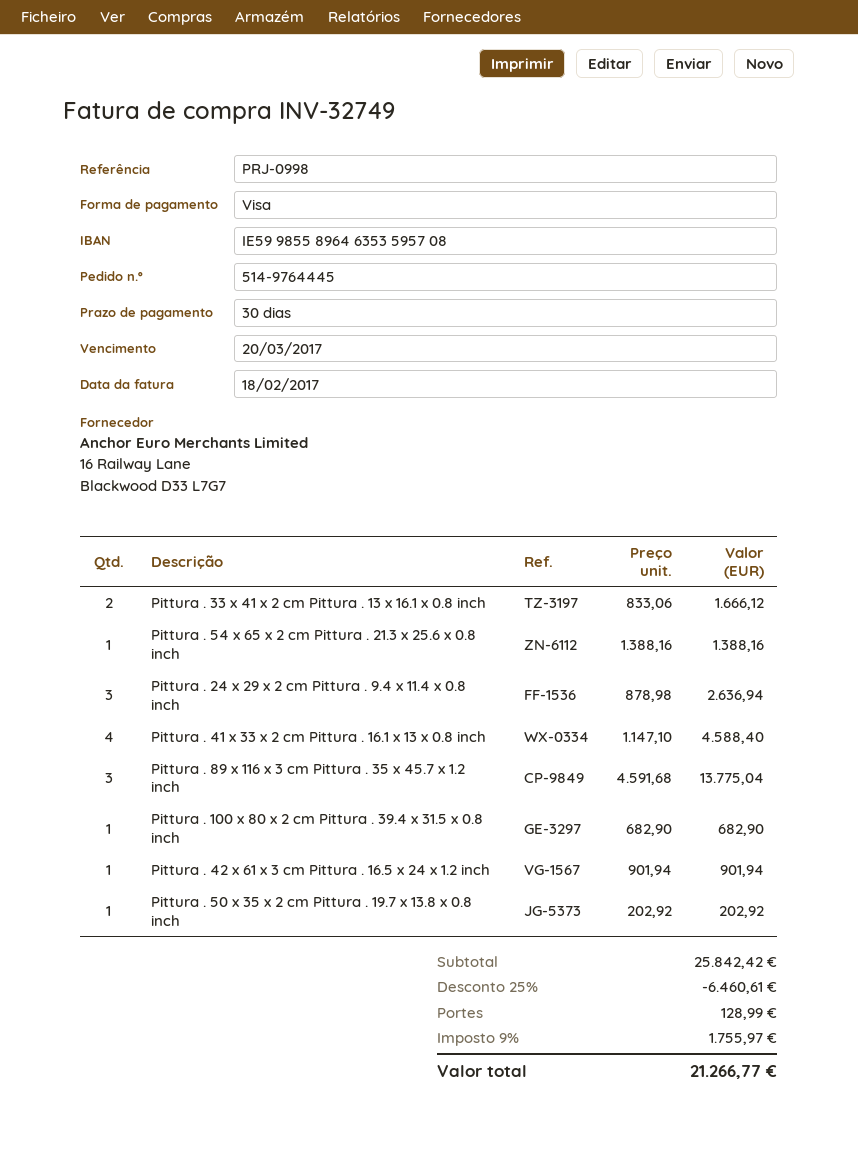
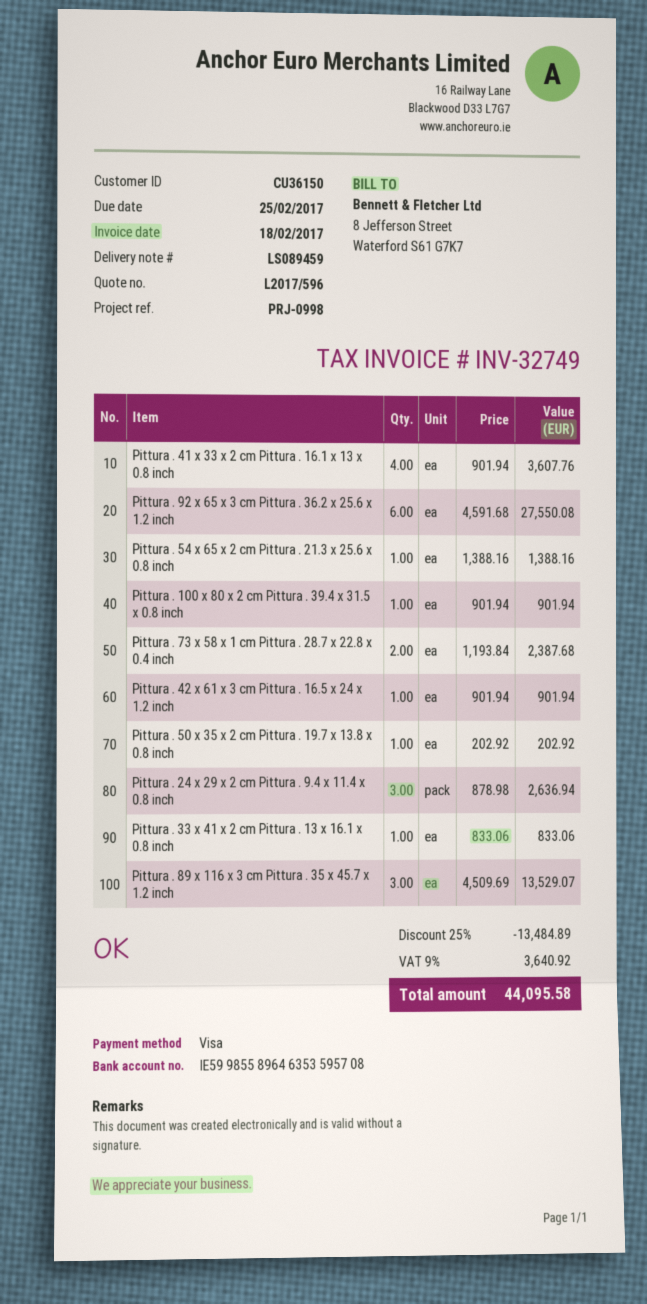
due date: 2017-03-20 -> 2017-02-25
Pittura . 33 x 41 x 2 cm Pittura . 13 x 16.1 x 0.8 inch: 2 x 833.06 = 1666.12 -> 1 x 833.06 = 833.06
Pittura . 41 x 33 x 2 cm Pittura . 16.1 x 13 x 0.8 inch: 4 x 1147.10 = 4588.40 -> 4 x 901.94 = 3607.76
Pittura . 89 x 116 x 3 cm Pittura . 35 x 45.7 x 1.2 inch: 3 x 4591.68 = 13775.04 -> 3 x 4509.69 = 13529.07
Pittura . 100 x 80 x 2 cm Pittura . 39.4 x 31.5 x 0.8 inch: 1 x 682.90 = 682.90 -> 1 x 901.94 = 901.94
Pittura . 92 x 65 x 3 cm Pittura . 36.2 x 25.6 x 1.2 inch: none -> 6 x 4591.68 = 27550.08
Pittura . 73 x 58 x 1 cm Pittura . 28.7 x 22.8 x 0.4 inch: none -> 2 x 1193.84 = 2387.68
discount: 25% = 6460.61 -> 25% = 13484.89
shipping: 128.99 -> none
tax: 9% = 1755.97 -> 9% = 3640.92
total: 21266.77 -> 44095.58

